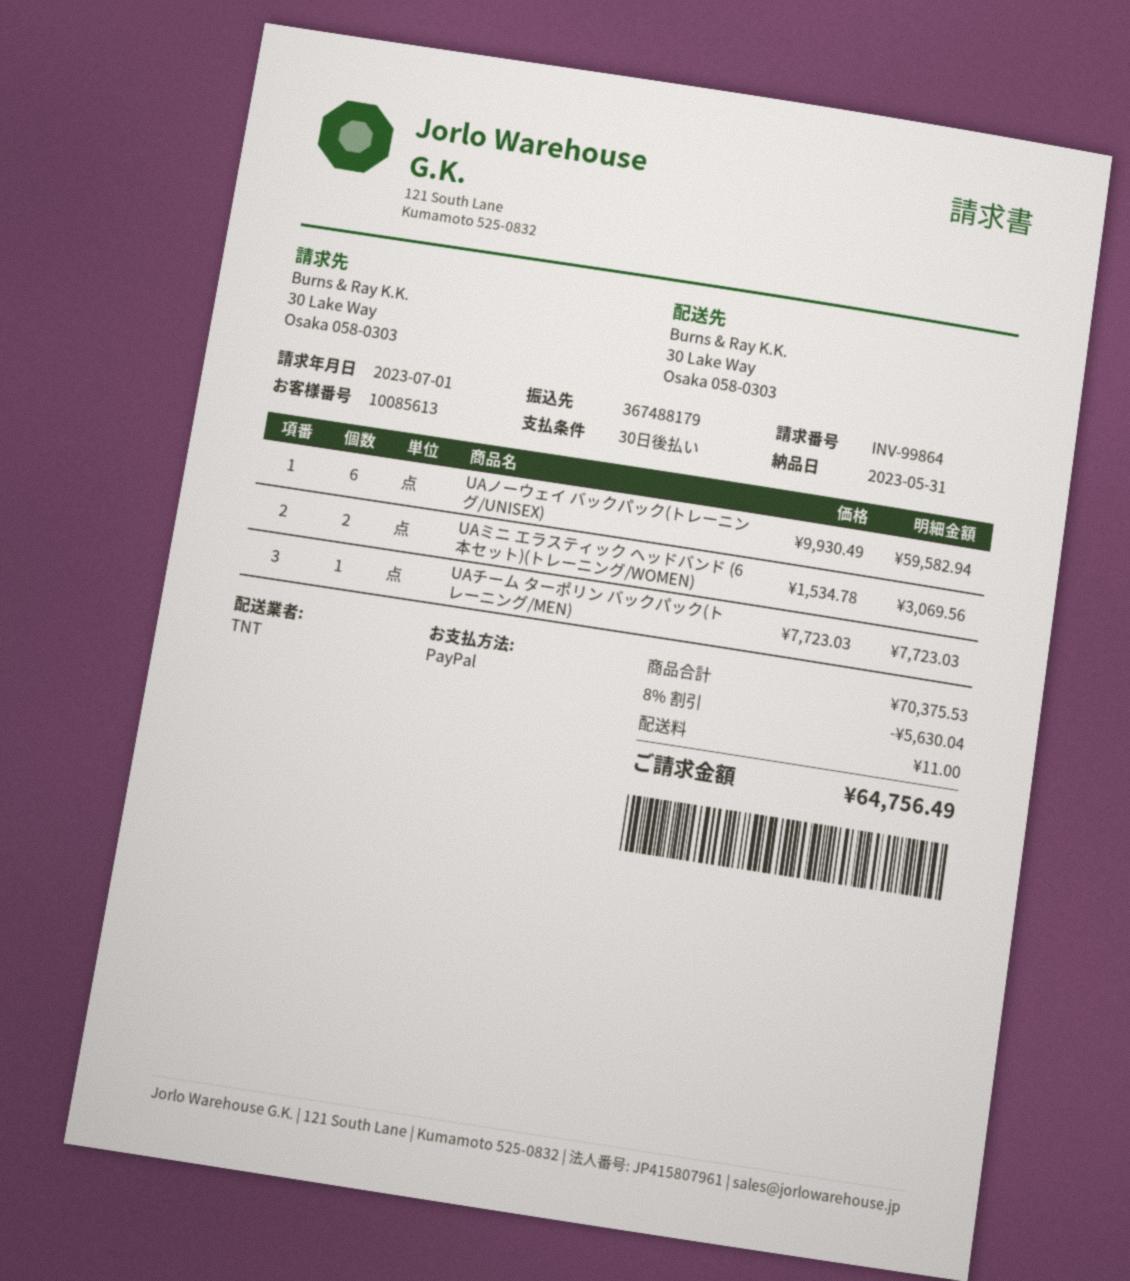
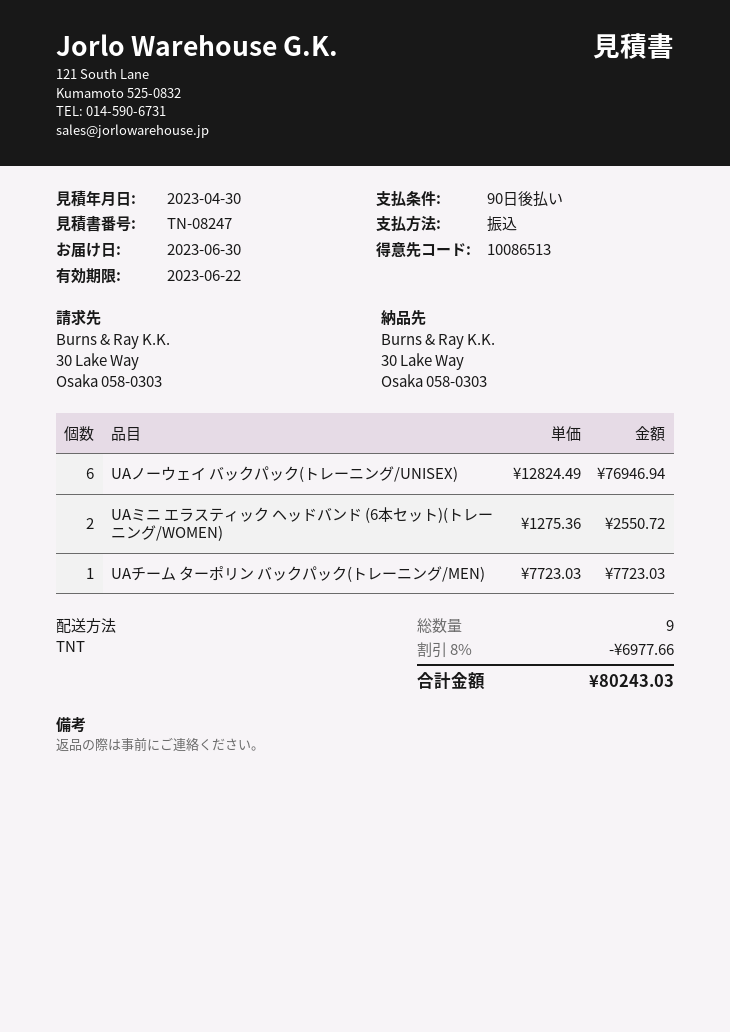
delivery date: 2023-05-31 -> 2023-06-30
payment terms: 30 days -> 90 days
customer number: 10085613 -> 10086513
payment method: PayPal -> bank transfer
UAノーウェイ バックパック(トレーニング/UNISEX): 6 x 9930.49 = 59582.94 -> 6 x 12824.49 = 76946.94
UAミニ エラスティック ヘッドバンド (6本セット)(トレーニング/WOMEN): 2 x 1534.78 = 3069.56 -> 2 x 1275.36 = 2550.72
discount: 8% = 5630.04 -> 8% = 6977.66
shipping: 11.00 -> none
total: 64756.49 -> 80243.03

